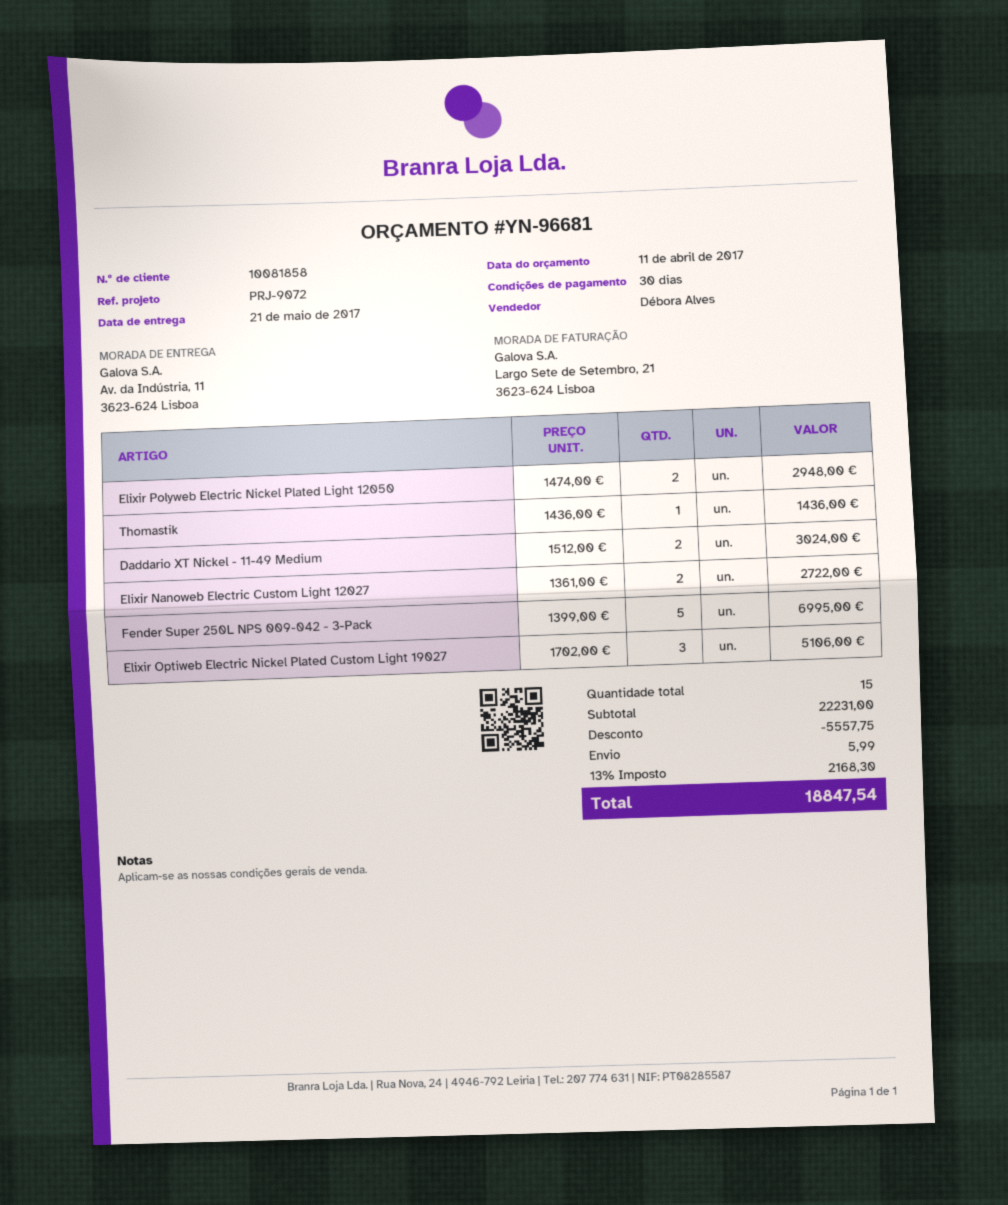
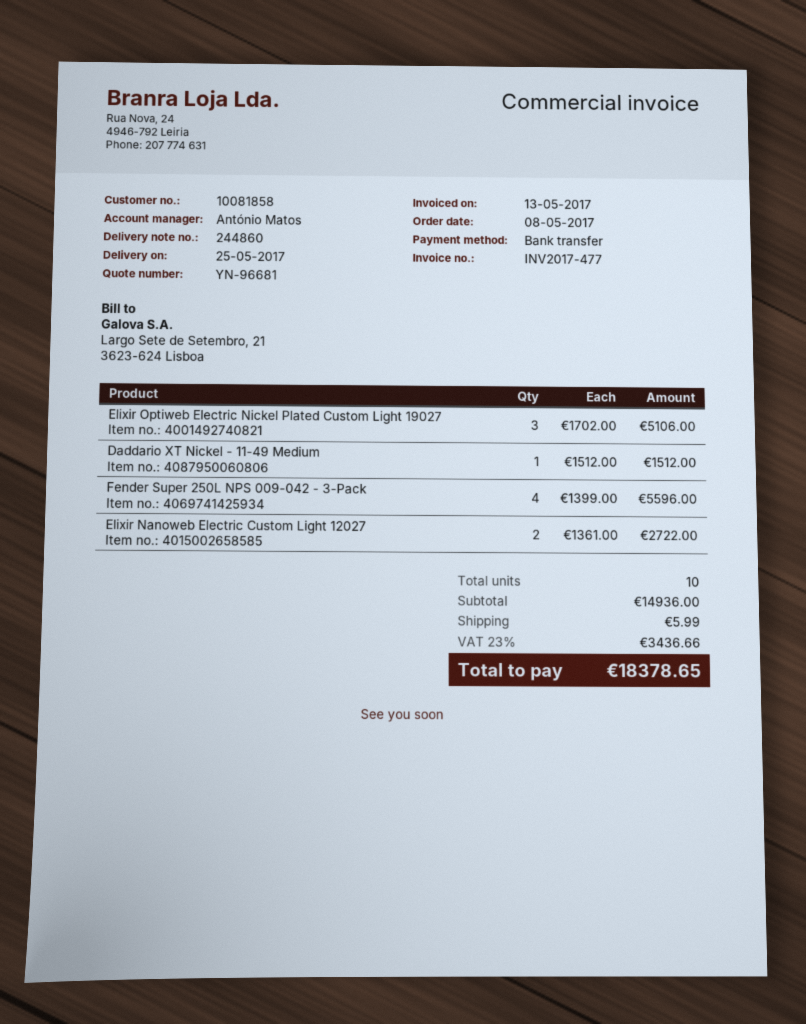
delivery date: 2017-05-21 -> 2017-05-25
sales rep: Débora Alves -> António Matos
Elixir Polyweb Electric Nickel Plated Light 12050: 2 x 1474.00 = 2948.00 -> none
Thomastik: 1 x 1436.00 = 1436.00 -> none
Daddario XT Nickel - 11-49 Medium: 2 x 1512.00 = 3024.00 -> 1 x 1512.00 = 1512.00
Fender Super 250L NPS 009-042 - 3-Pack: 5 x 1399.00 = 6995.00 -> 4 x 1399.00 = 5596.00
total quantity: 15 -> 10
subtotal: 22231.00 -> 14936.00
discount: 5557.75 -> none
tax: 13% = 2168.30 -> 23% = 3436.66
total: 18847.54 -> 18378.65

